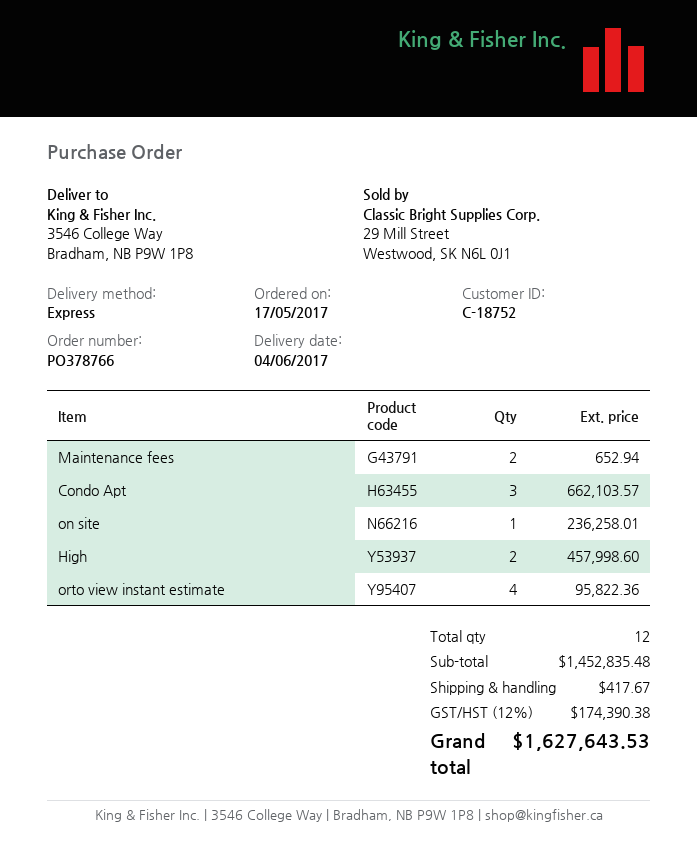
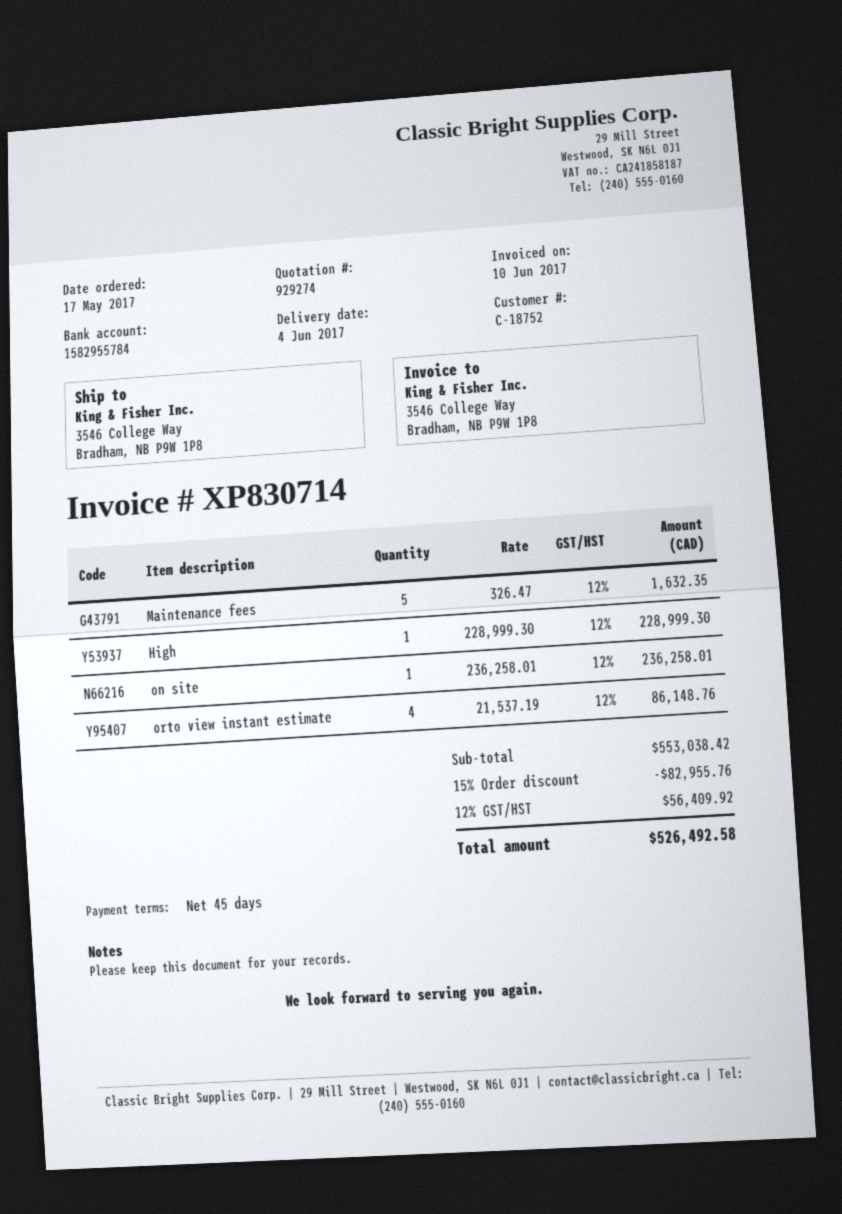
Maintenance fees: 2 for 652.94 -> 5 for 1632.35
Condo Apt: 3 for 662103.57 -> none
High: 2 for 457998.60 -> 1 for 228999.30
orto view instant estimate: 4 for 95822.36 -> 4 for 86148.76
subtotal: 1452835.48 -> 553038.42
discount: none -> 15% = 82955.76
shipping: 417.67 -> none
tax: 12% = 174390.38 -> 12% = 56409.92
total: 1627643.53 -> 526492.58

